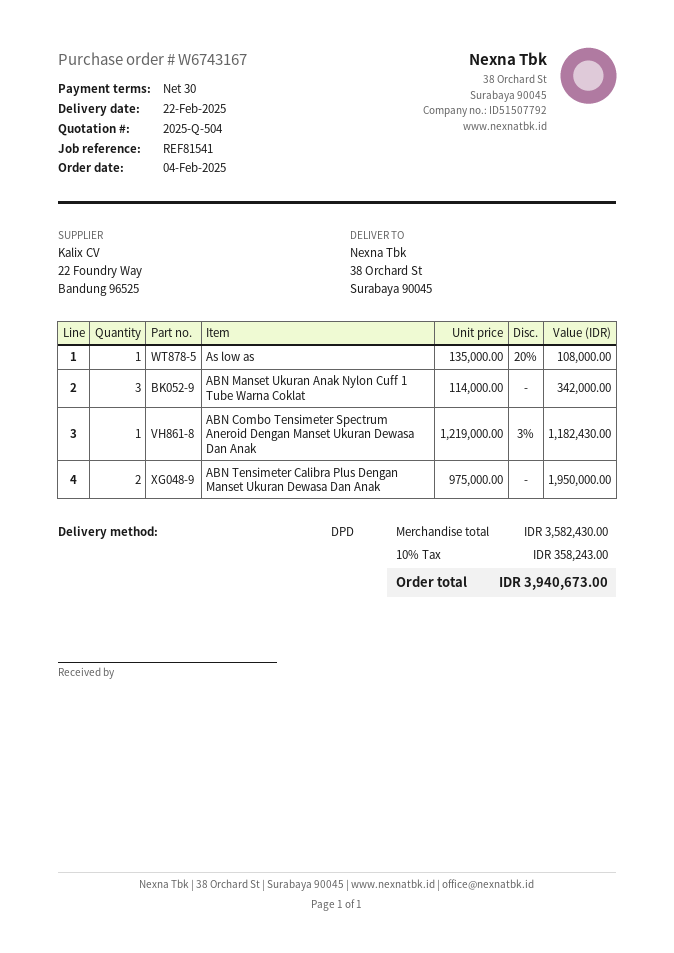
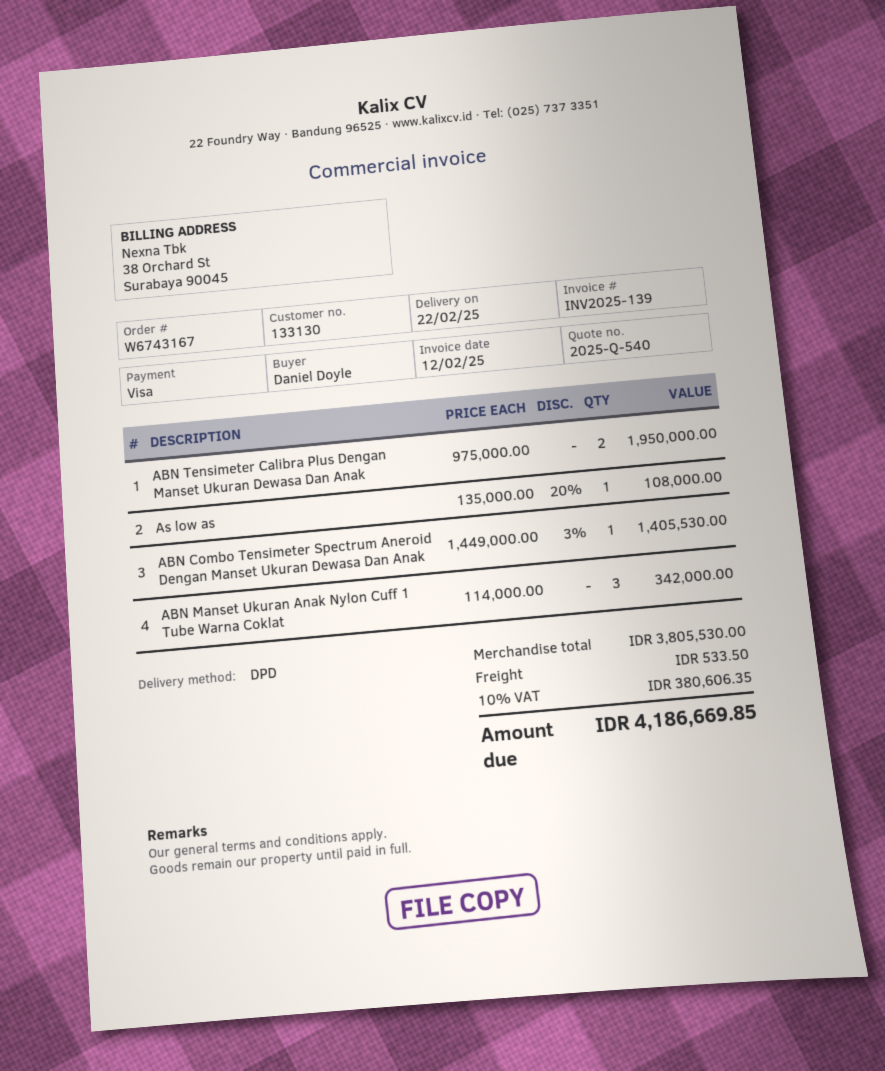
quote number: 2025-Q-504 -> 2025-Q-540
ABN Combo Tensimeter Spectrum Aneroid Dengan Manset Ukuran Dewasa Dan Anak: 1 x 1219000.00 - 3% = 1182430.00 -> 1 x 1449000.00 - 3% = 1405530.00
subtotal: 3582430.00 -> 3805530.00
shipping: none -> 533.50
tax: 10% = 358243.00 -> 10% = 380606.35
total: 3940673.00 -> 4186669.85

